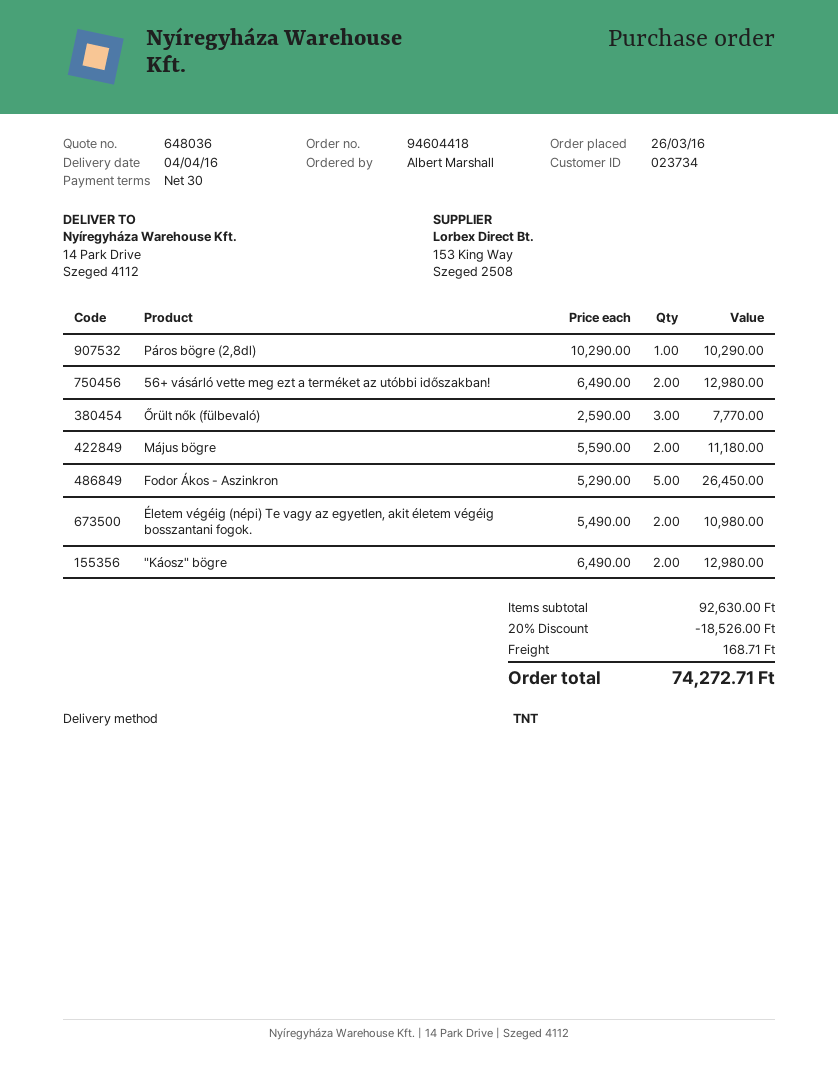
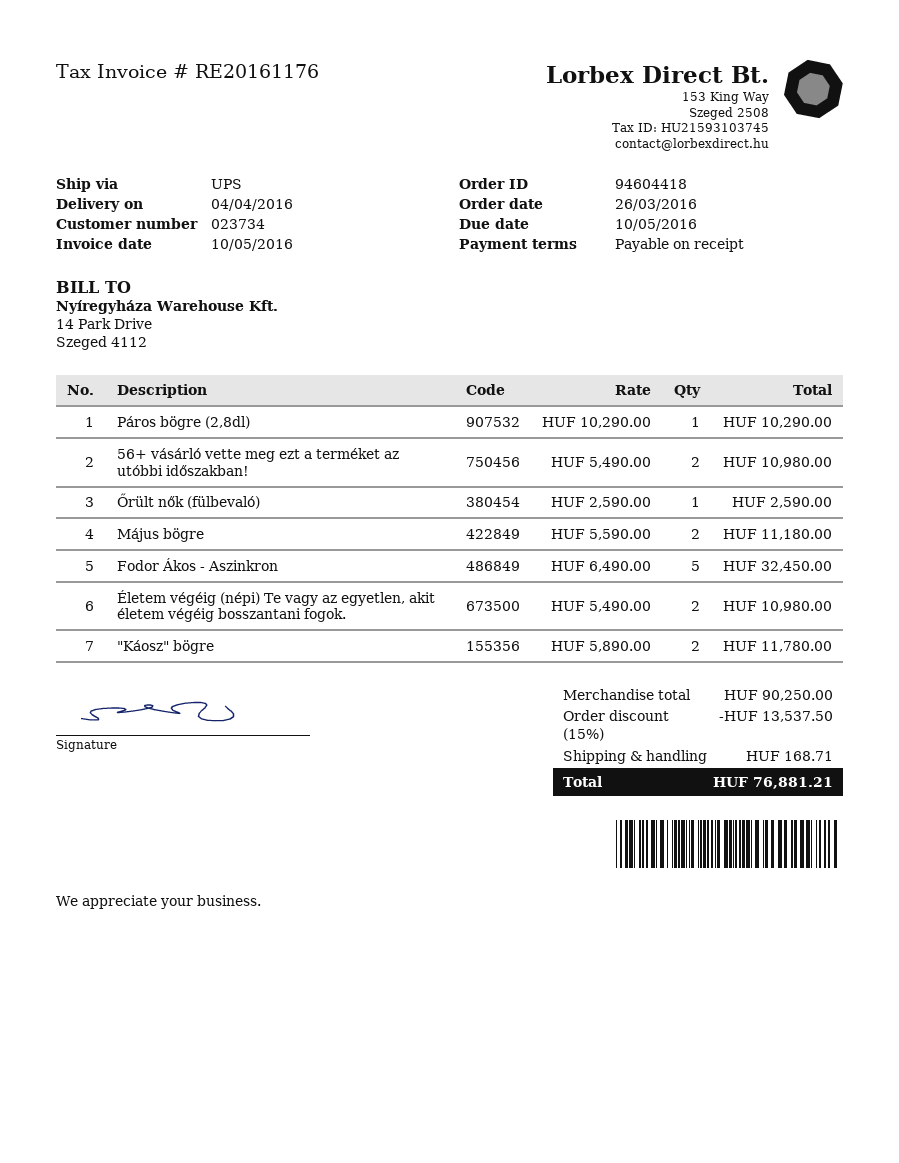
payment terms: 30 days -> on receipt
shipping method: TNT -> UPS
56+ vásárló vette meg ezt a terméket az utóbbi időszakban!: 2 x 6490.00 = 12980.00 -> 2 x 5490.00 = 10980.00
Őrült nők (fülbevaló): 3 x 2590.00 = 7770.00 -> 1 x 2590.00 = 2590.00
Fodor Ákos - Aszinkron: 5 x 5290.00 = 26450.00 -> 5 x 6490.00 = 32450.00
"Káosz" bögre: 2 x 6490.00 = 12980.00 -> 2 x 5890.00 = 11780.00
subtotal: 92630.00 -> 90250.00
discount: 20% = 18526.00 -> 15% = 13537.50
total: 74272.71 -> 76881.21

